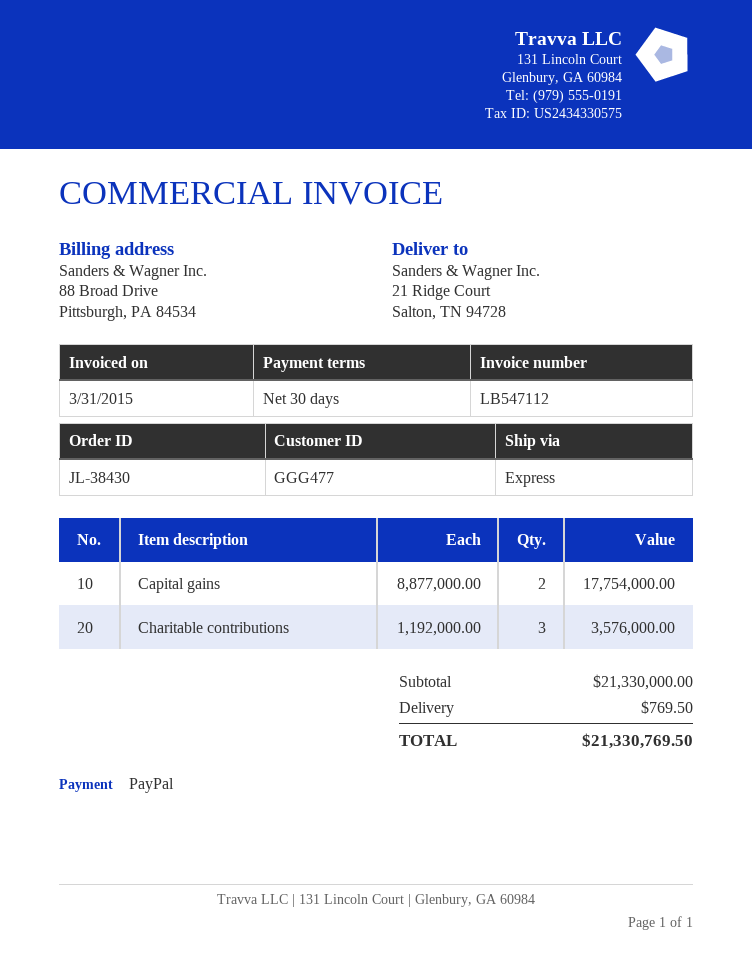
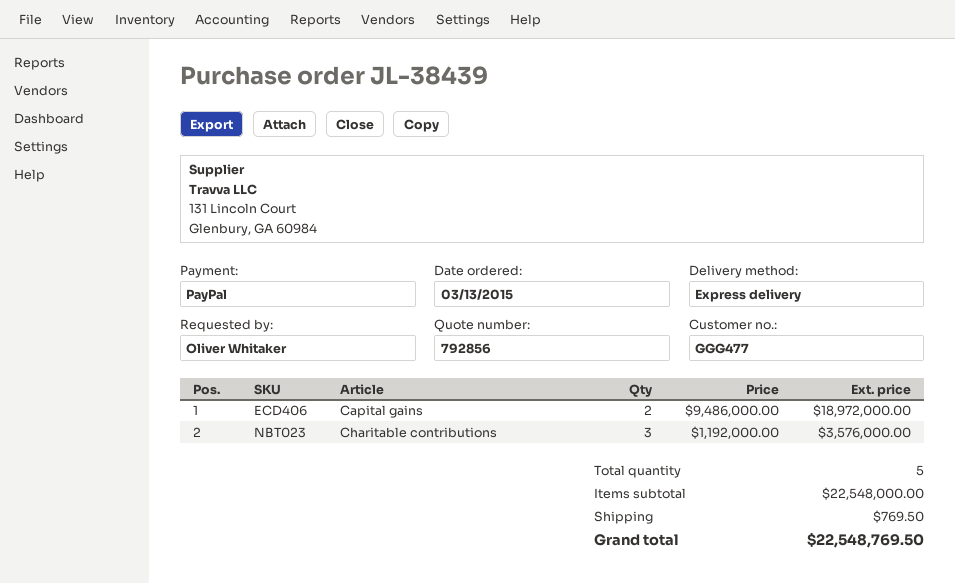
order number: JL-38430 -> JL-38439
Capital gains: 2 x 8877000.00 = 17754000.00 -> 2 x 9486000.00 = 18972000.00
subtotal: 21330000.00 -> 22548000.00
total: 21330769.50 -> 22548769.50

